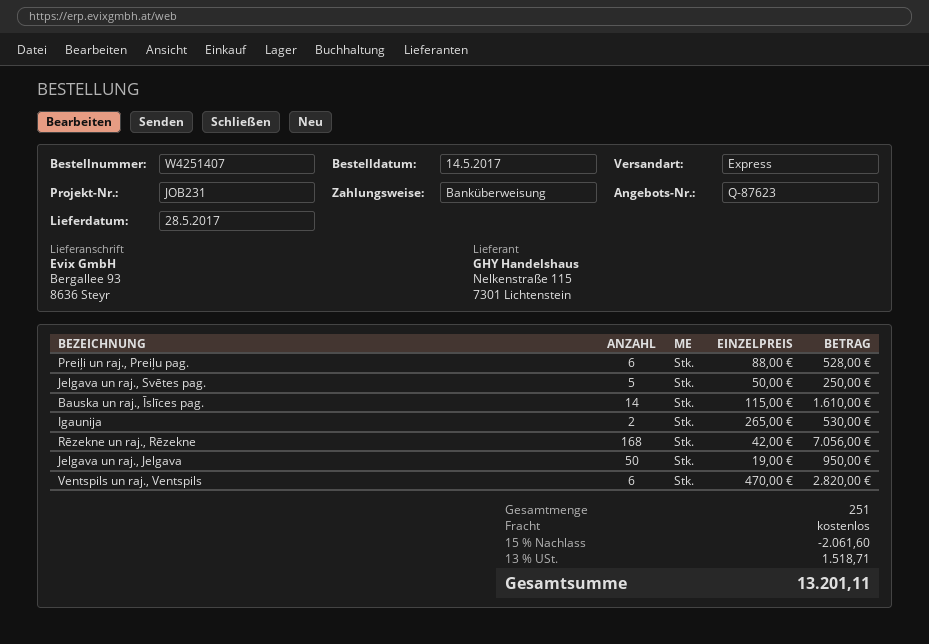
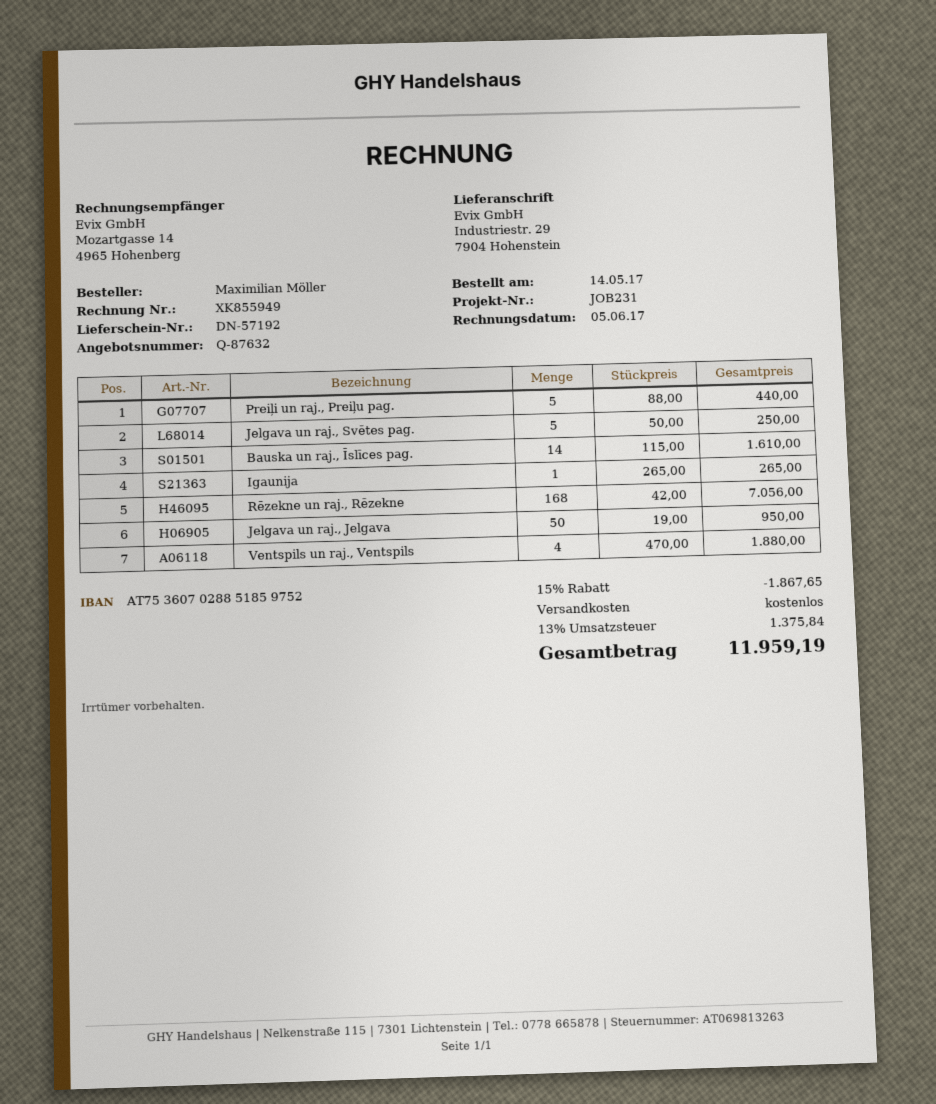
quote number: Q-87623 -> Q-87632
ship to: Bergallee 93, 8636 Steyr -> Industriestr. 29, 7904 Hohenstein
Preiļi un raj., Preiļu pag.: 6 x 88.00 = 528.00 -> 5 x 88.00 = 440.00
Igaunija: 2 x 265.00 = 530.00 -> 1 x 265.00 = 265.00
Ventspils un raj., Ventspils: 6 x 470.00 = 2820.00 -> 4 x 470.00 = 1880.00
discount: 15% = 2061.60 -> 15% = 1867.65
tax: 13% = 1518.71 -> 13% = 1375.84
total: 13201.11 -> 11959.19

